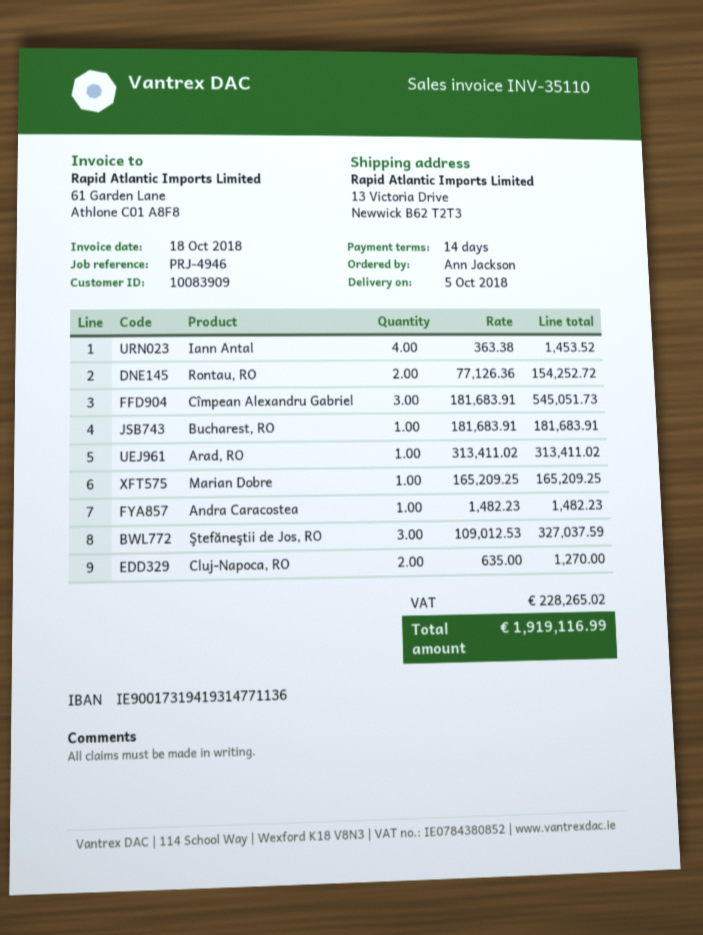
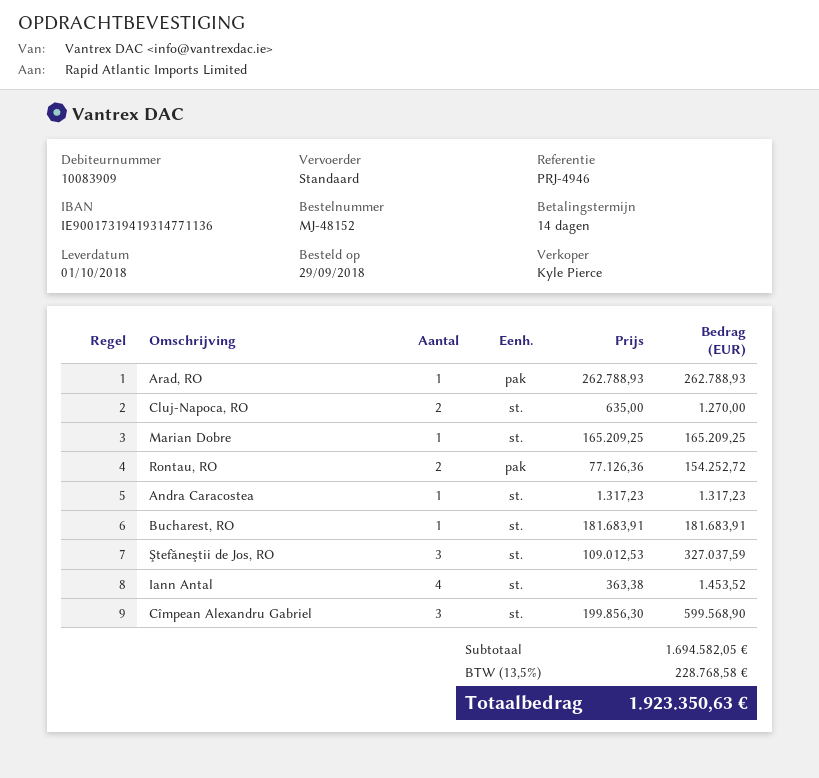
delivery date: 2018-10-05 -> 2018-10-01
Cîmpean Alexandru Gabriel: 3 x 181683.91 = 545051.73 -> 3 x 199856.30 = 599568.90
Arad, RO: 1 x 313411.02 = 313411.02 -> 1 x 262788.93 = 262788.93
Andra Caracostea: 1 x 1482.23 = 1482.23 -> 1 x 1317.23 = 1317.23
tax: 228265.02 -> 228768.58
total: 1919116.99 -> 1923350.63

